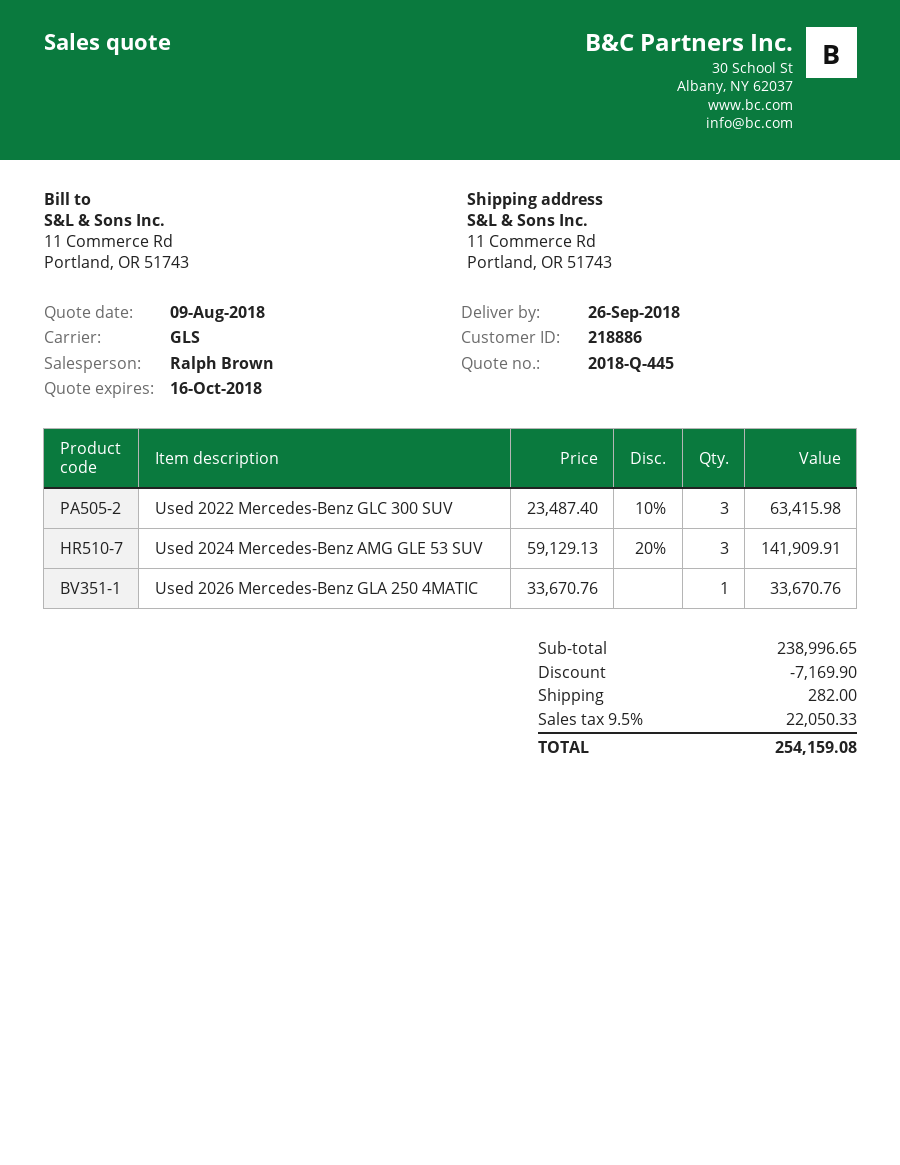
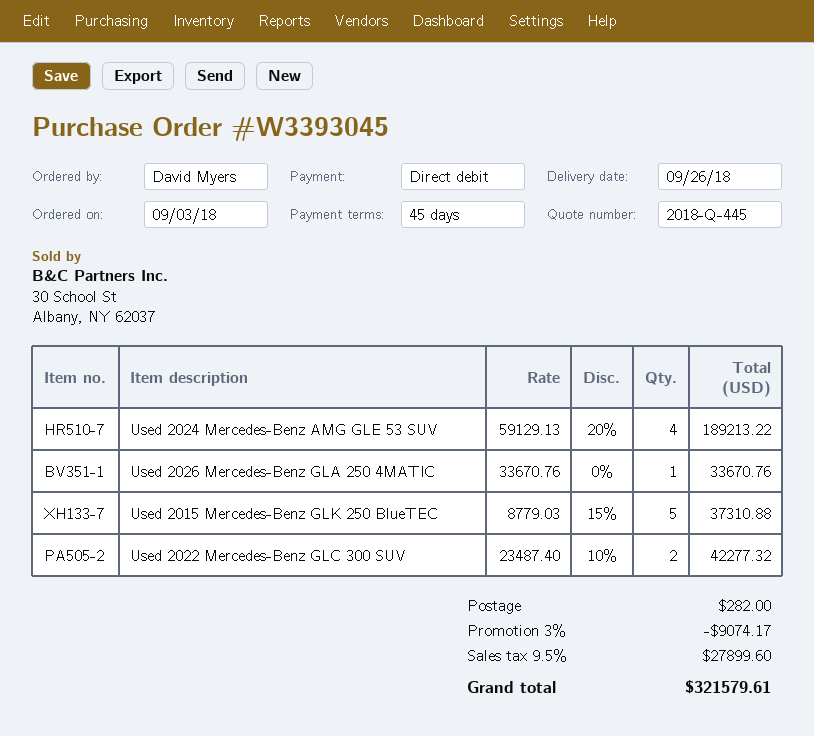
Used 2022 Mercedes-Benz GLC 300 SUV: 3 x 23487.40 - 10% = 63415.98 -> 2 x 23487.40 - 10% = 42277.32
Used 2024 Mercedes-Benz AMG GLE 53 SUV: 3 x 59129.13 - 20% = 141909.91 -> 4 x 59129.13 - 20% = 189213.22
Used 2015 Mercedes-Benz GLK 250 BlueTEC: none -> 5 x 8779.03 - 15% = 37310.88
discount: 7169.90 -> 9074.17
tax: 9.5% = 22050.33 -> 9.5% = 27899.60
total: 254159.08 -> 321579.61

